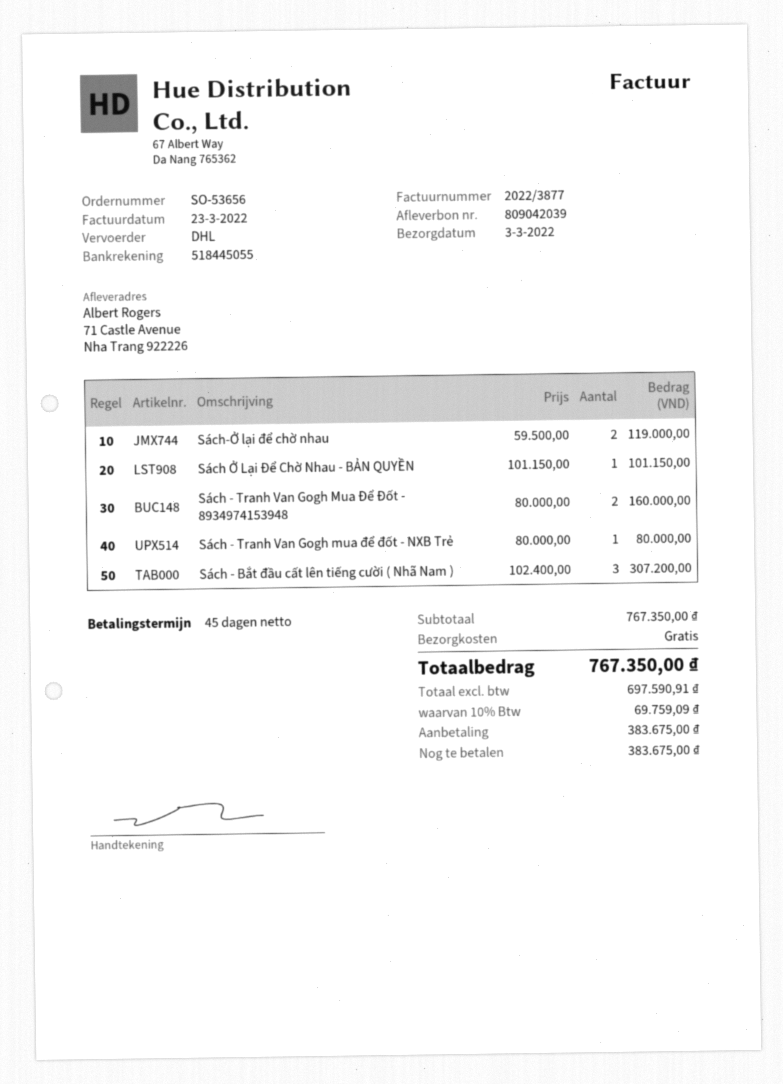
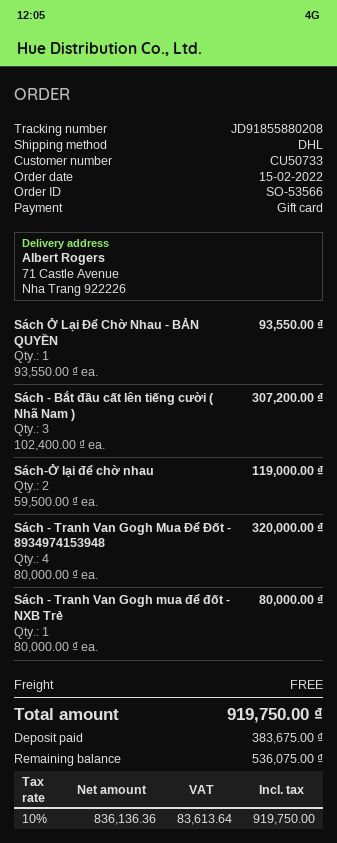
order number: SO-53656 -> SO-53566
Sách Ở Lại Để Chờ Nhau - BẢN QUYỀN: 1 x 101150.00 = 101150.00 -> 1 x 93550.00 = 93550.00
Sách - Tranh Van Gogh Mua Để Đốt - 8934974153948: 2 x 80000.00 = 160000.00 -> 4 x 80000.00 = 320000.00
net: 697590.91 -> 836136.36
tax: 10% = 69759.09 -> 10% = 83613.64
total: 767350.00 -> 919750.00
balance: 383675.00 -> 536075.00

